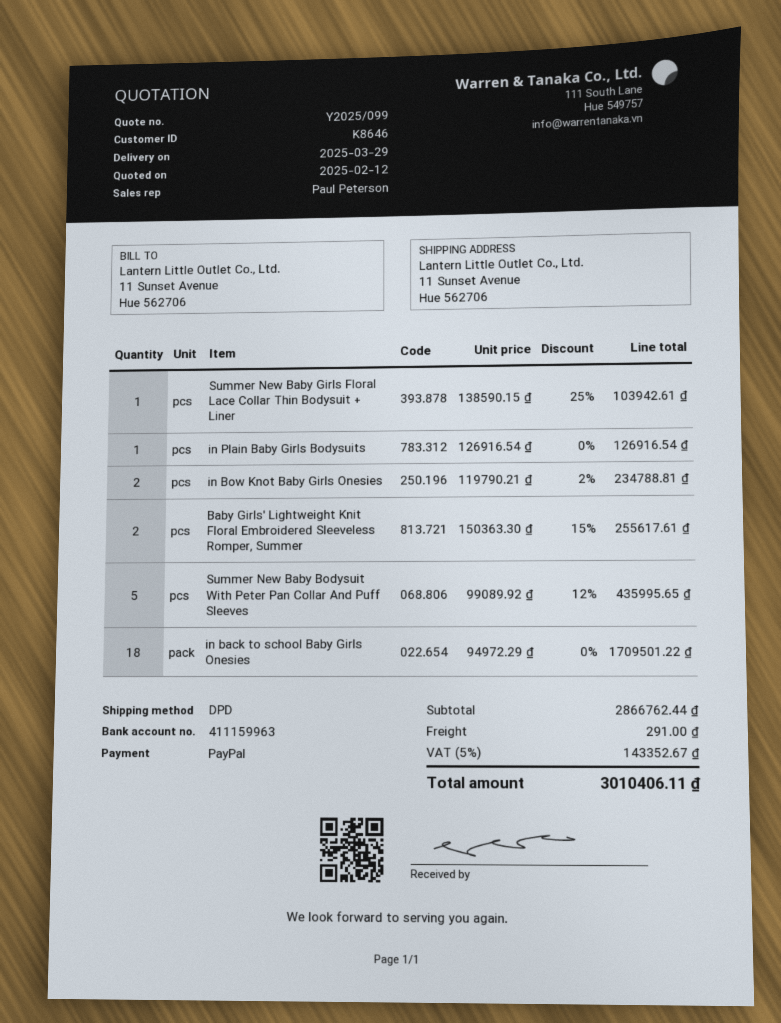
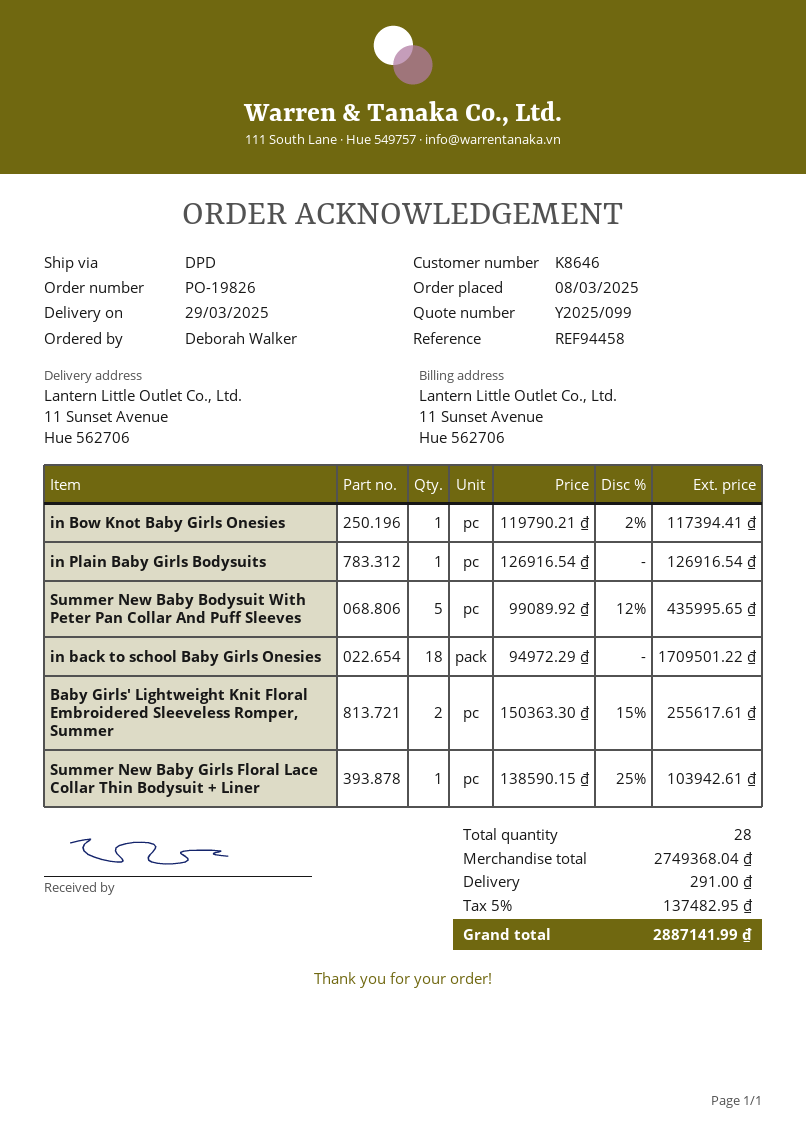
in Bow Knot Baby Girls Onesies: 2 x 119790.21 - 2% = 234788.81 -> 1 x 119790.21 - 2% = 117394.41
subtotal: 2866762.44 -> 2749368.04
tax: 5% = 143352.67 -> 5% = 137482.95
total: 3010406.11 -> 2887141.99

